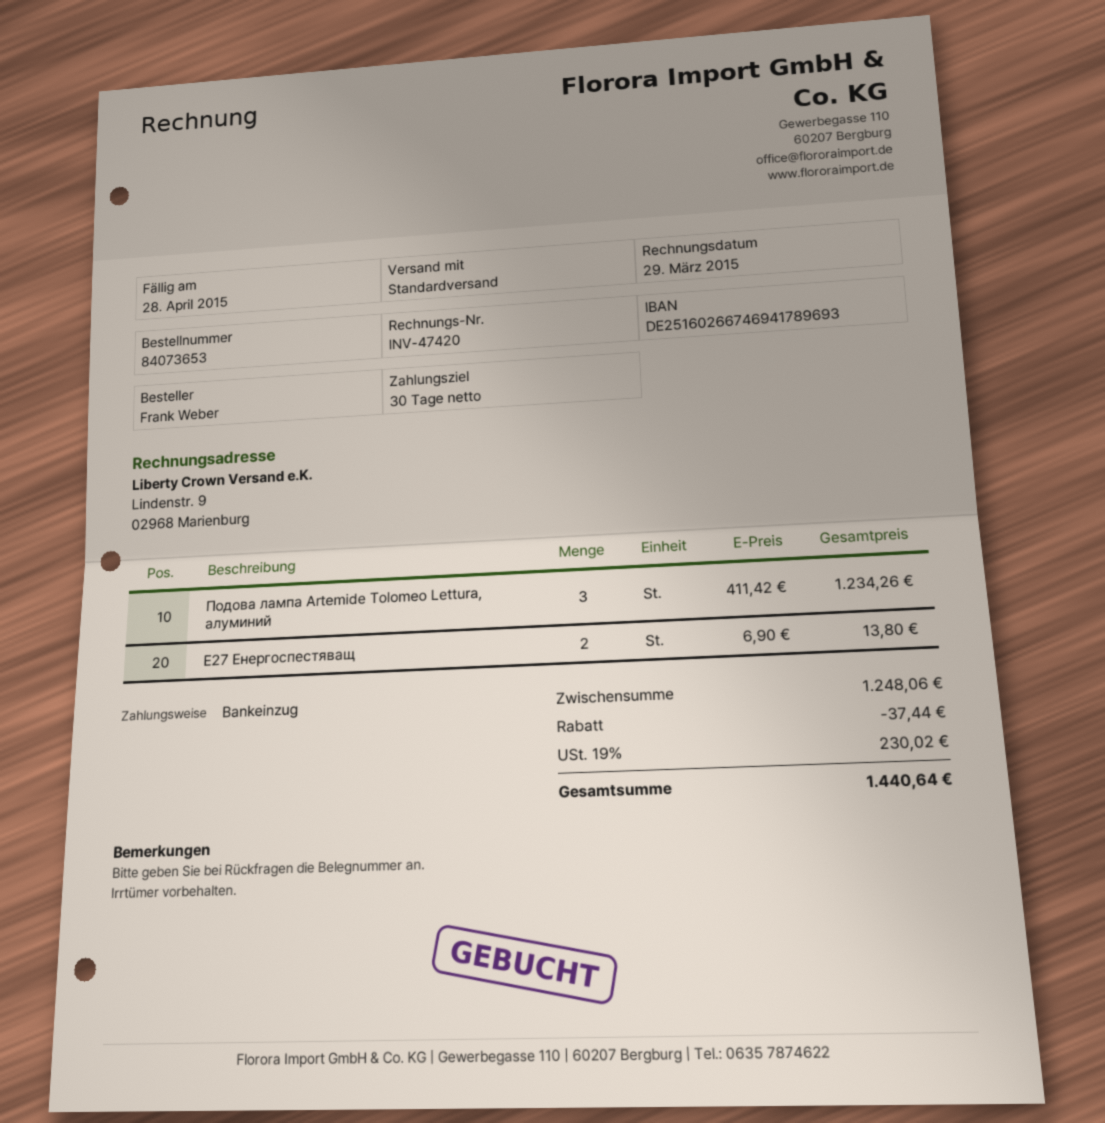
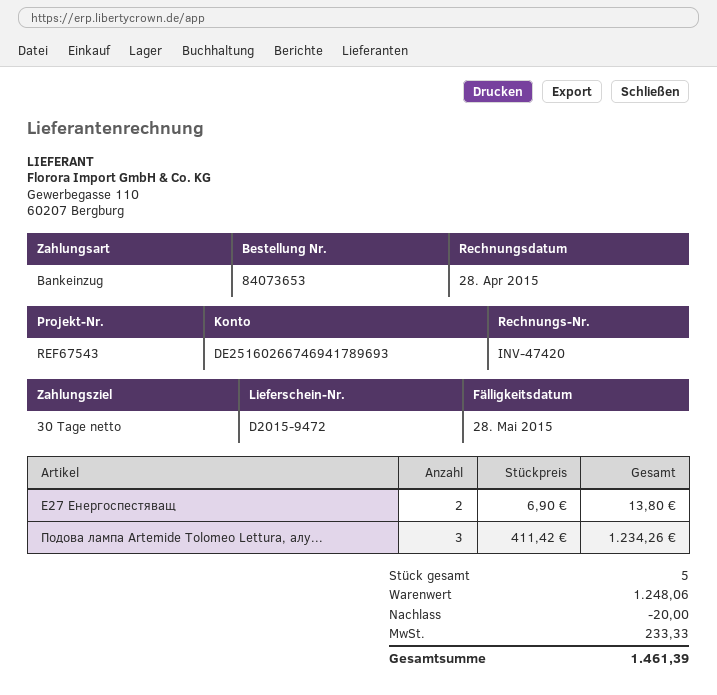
invoice date: 2015-03-29 -> 2015-04-28
due date: 2015-04-28 -> 2015-05-28
discount: 37.44 -> 20.00
tax: 230.02 -> 233.33
total: 1440.64 -> 1461.39

